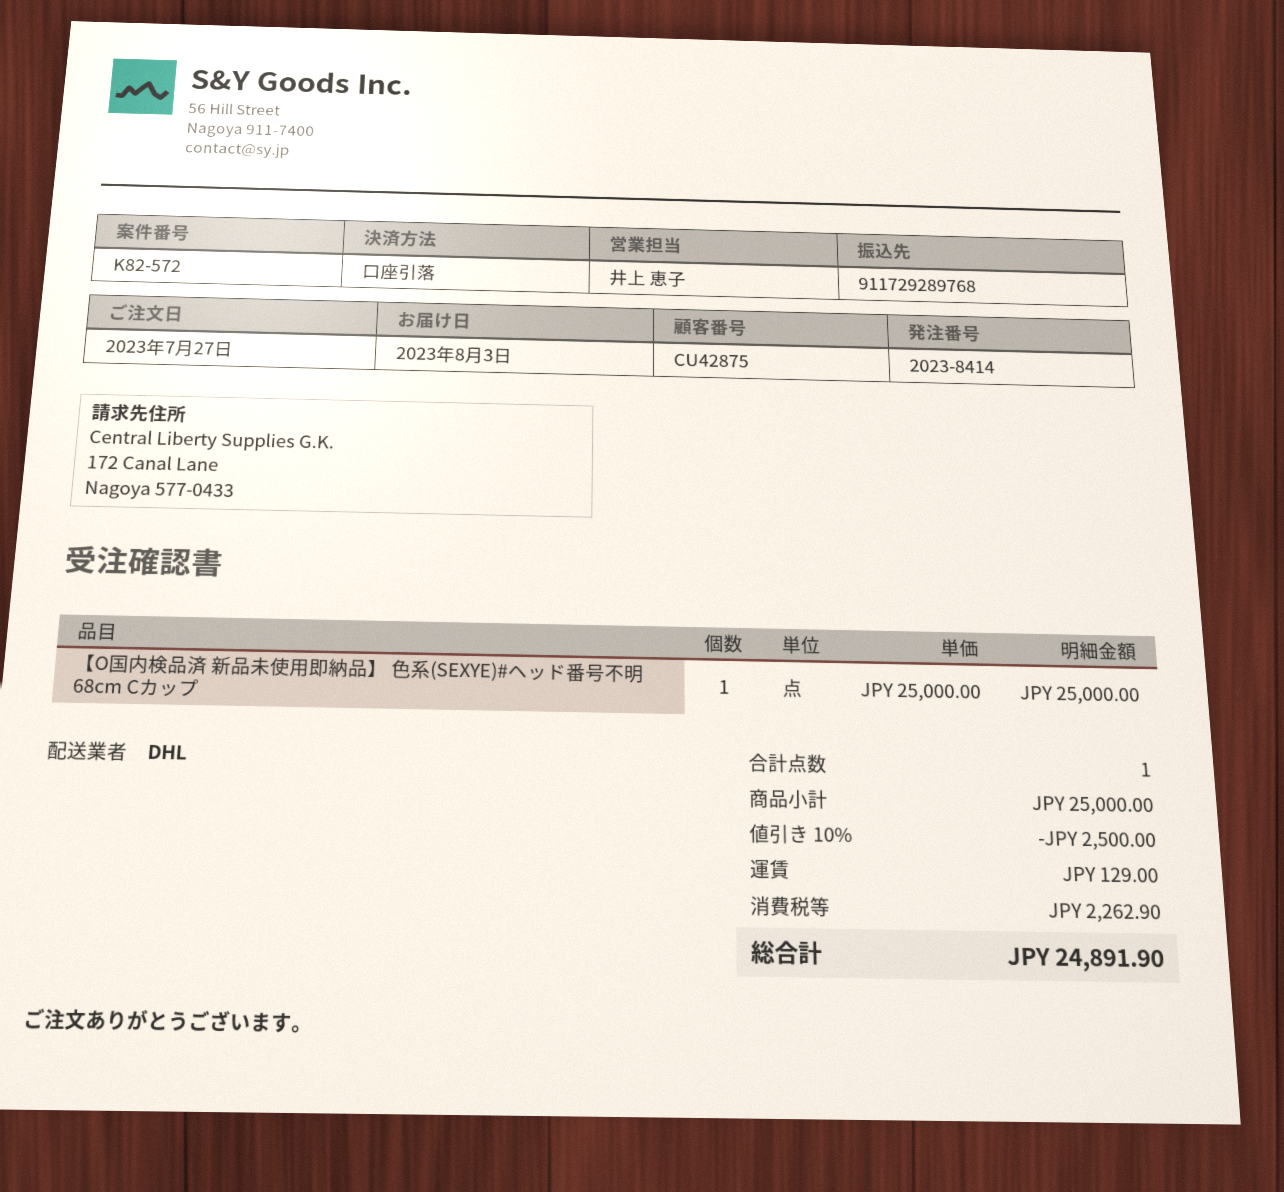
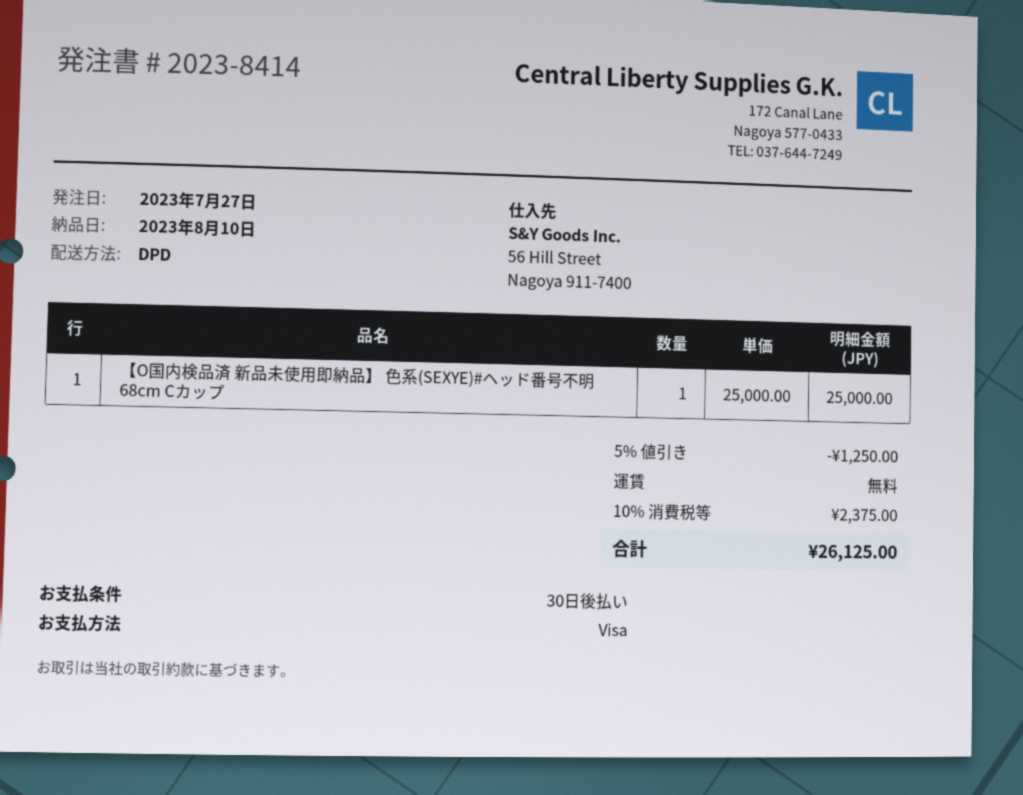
delivery date: 2023-08-03 -> 2023-08-10
payment method: direct debit -> Visa
shipping method: DHL -> DPD
discount: 10% = 2500.00 -> 5% = 1250.00
shipping: 129.00 -> 0.00
tax: 2262.90 -> 2375.00
total: 24891.90 -> 26125.00

